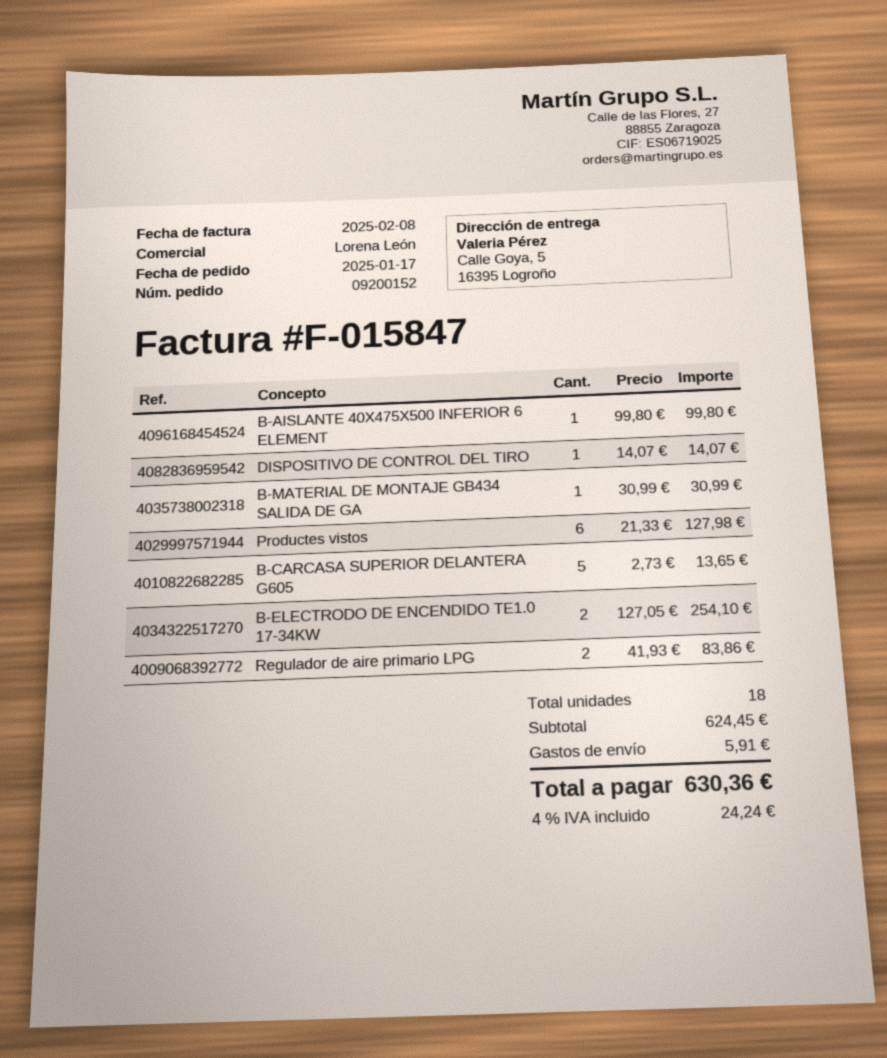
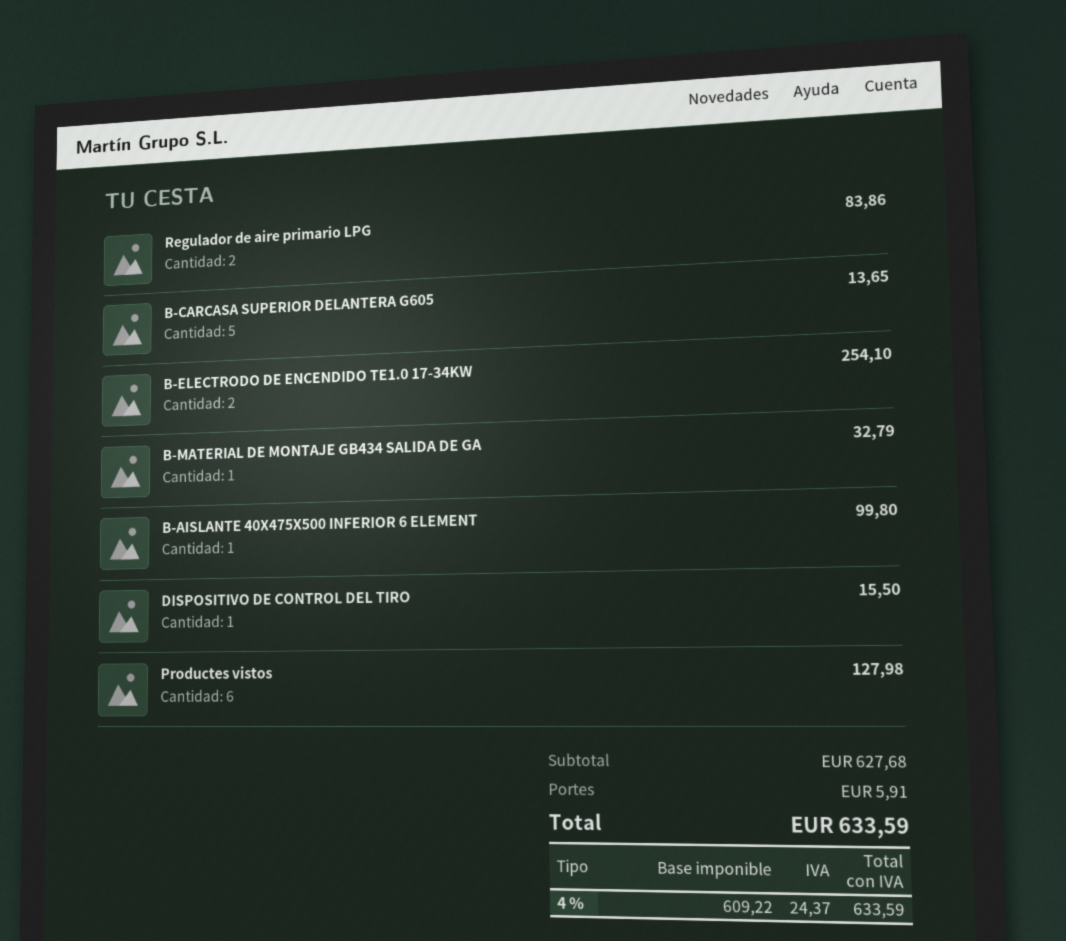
DISPOSITIVO DE CONTROL DEL TIRO: 1 for 14.07 -> 1 for 15.50
B-MATERIAL DE MONTAJE GB434 SALIDA DE GA: 1 for 30.99 -> 1 for 32.79
subtotal: 624.45 -> 627.68
tax: 4% = 24.24 -> 4% = 24.37
total: 630.36 -> 633.59

